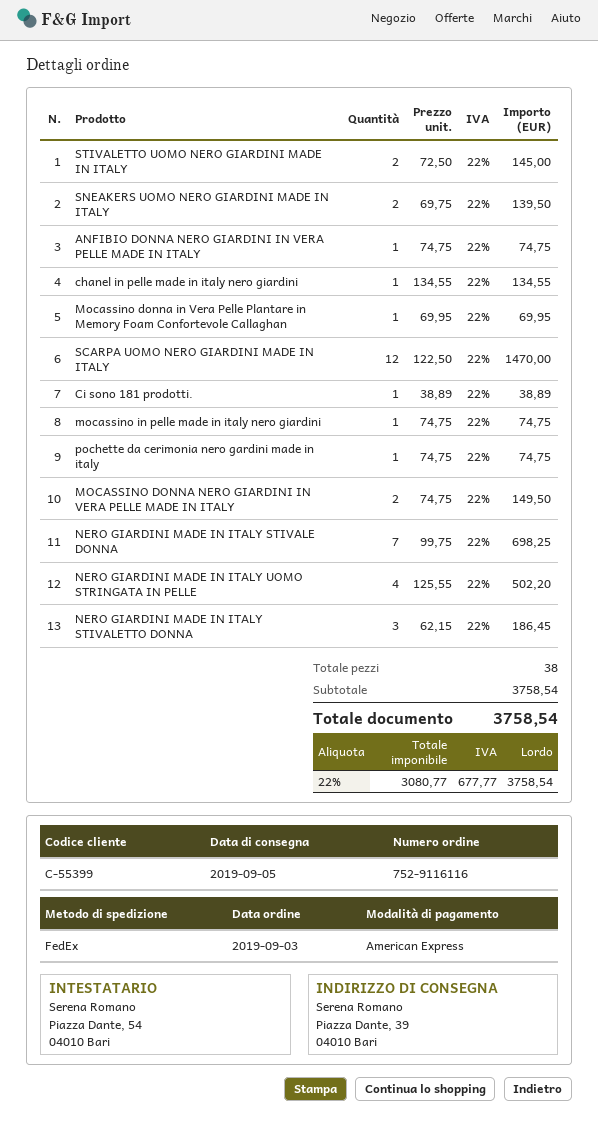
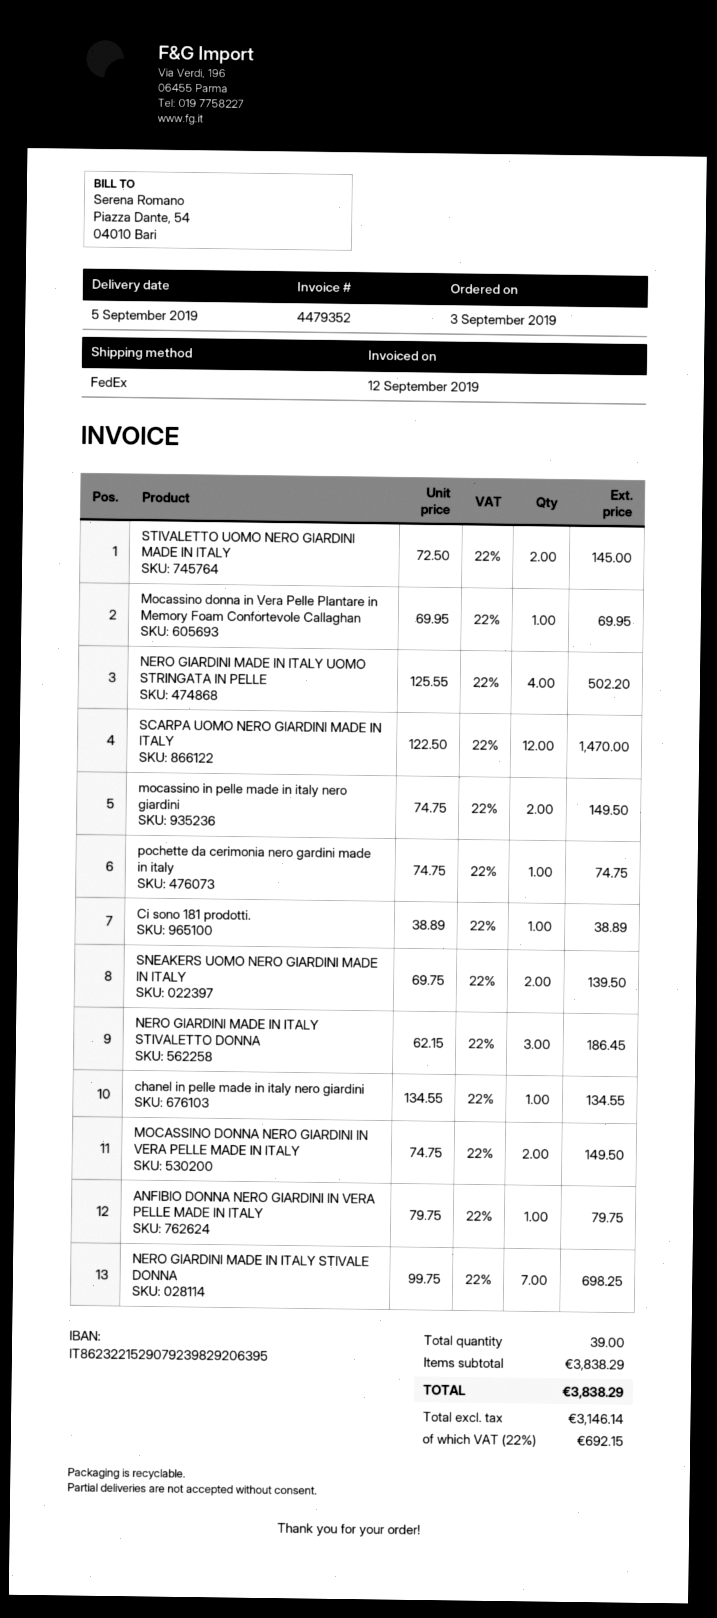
ANFIBIO DONNA NERO GIARDINI IN VERA PELLE MADE IN ITALY: 1 x 74.75 = 74.75 -> 1 x 79.75 = 79.75
mocassino in pelle made in italy nero giardini: 1 x 74.75 = 74.75 -> 2 x 74.75 = 149.50
total quantity: 38 -> 39
subtotal: 3758.54 -> 3838.29
net: 3080.77 -> 3146.14
tax: 22% = 677.77 -> 22% = 692.15
total: 3758.54 -> 3838.29

